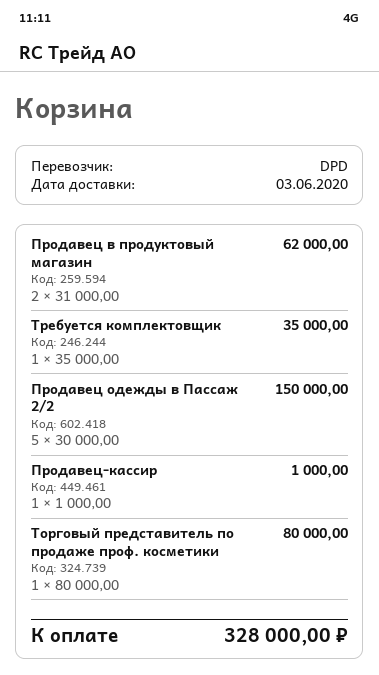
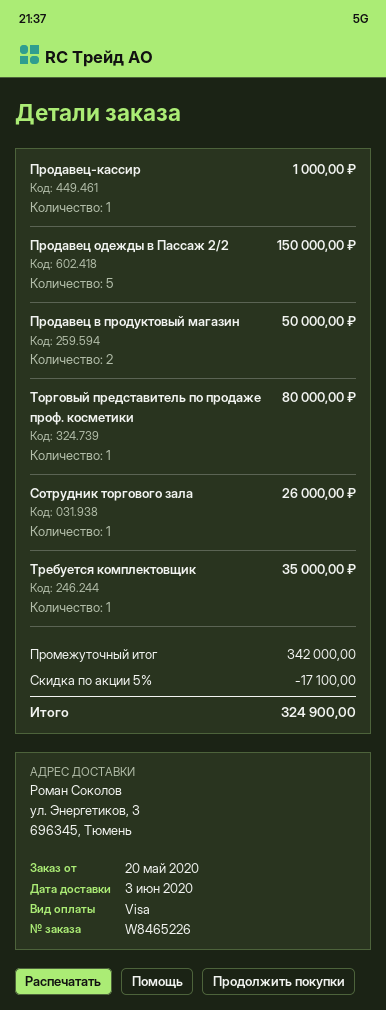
Продавец в продуктовый магазин: 2 for 62000.00 -> 2 for 50000.00
Сотрудник торгового зала: none -> 1 for 26000.00
discount: none -> 5% = 17100.00
total: 328000.00 -> 324900.00

